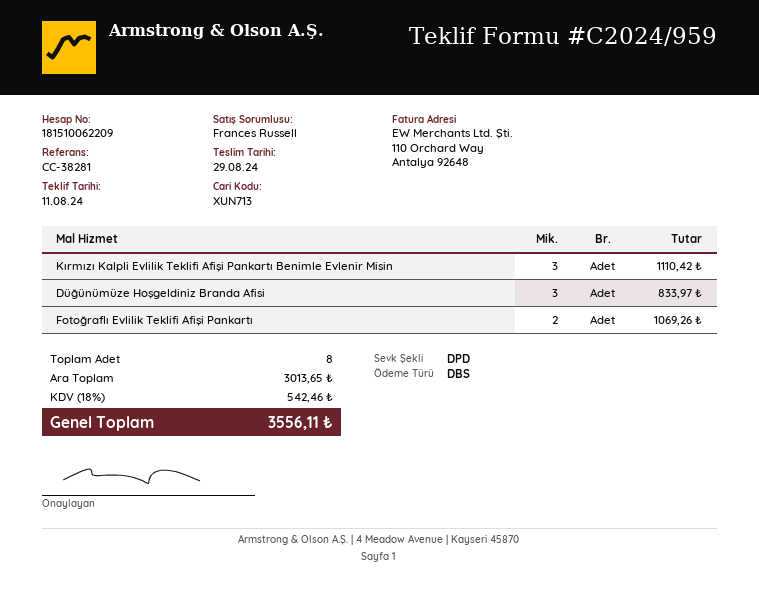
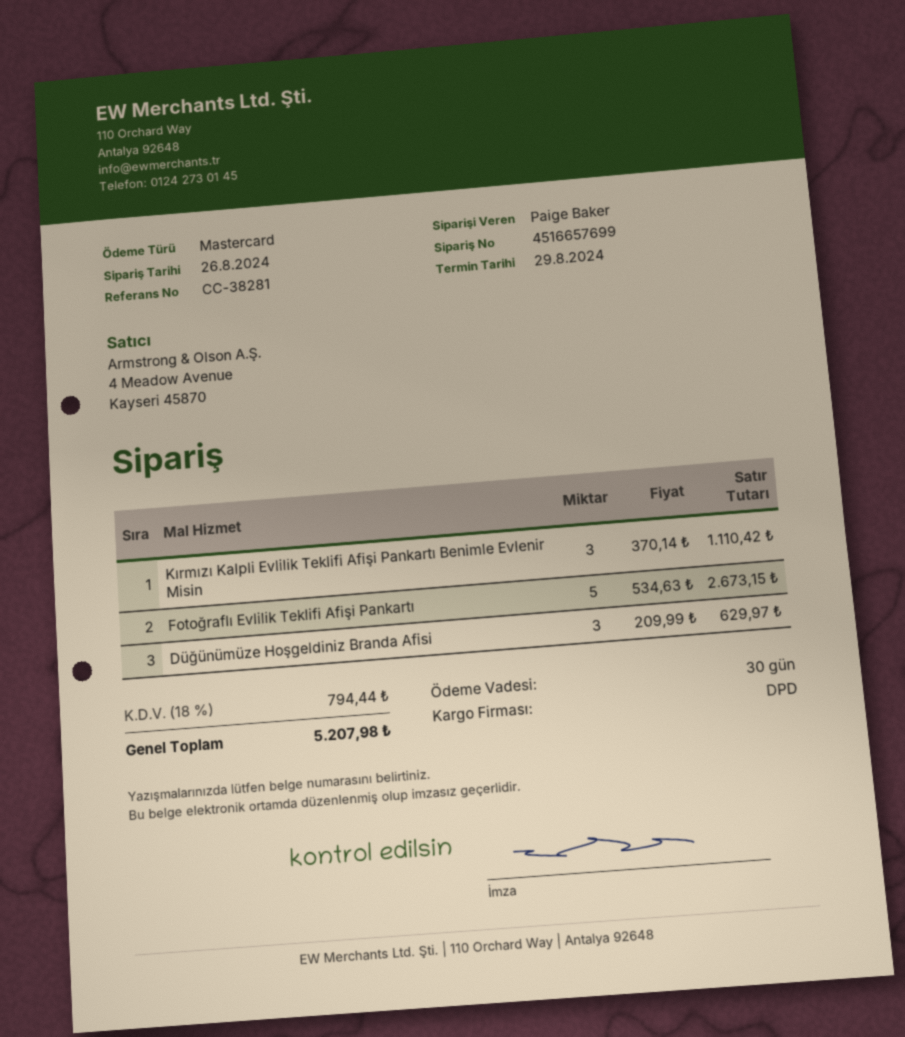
payment method: direct debit -> Mastercard
Düğünümüze Hoşgeldiniz Branda Afisi: 3 for 833.97 -> 3 for 629.97
Fotoğraflı Evlilik Teklifi Afişi Pankartı: 2 for 1069.26 -> 5 for 2673.15
tax: 18% = 542.46 -> 18% = 794.44
total: 3556.11 -> 5207.98

